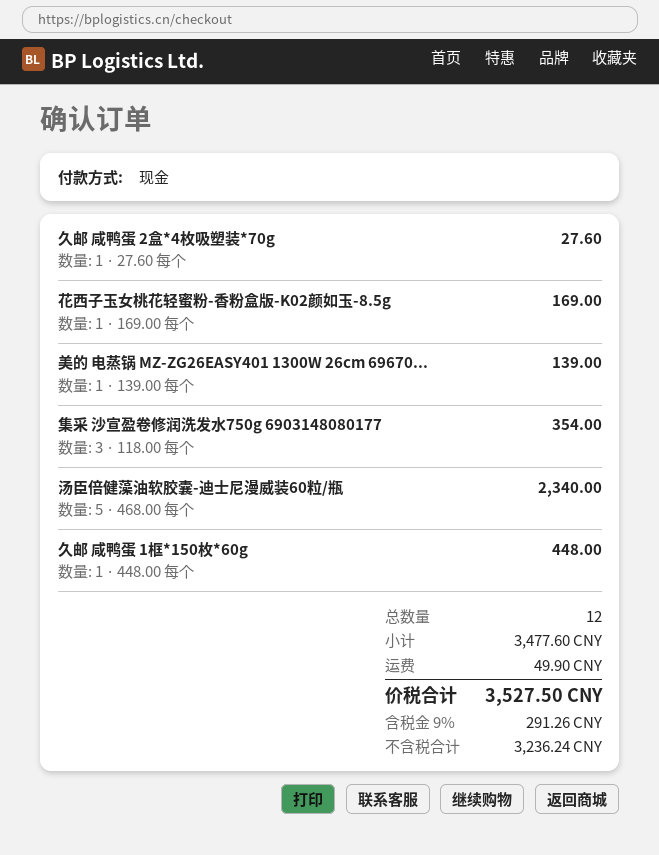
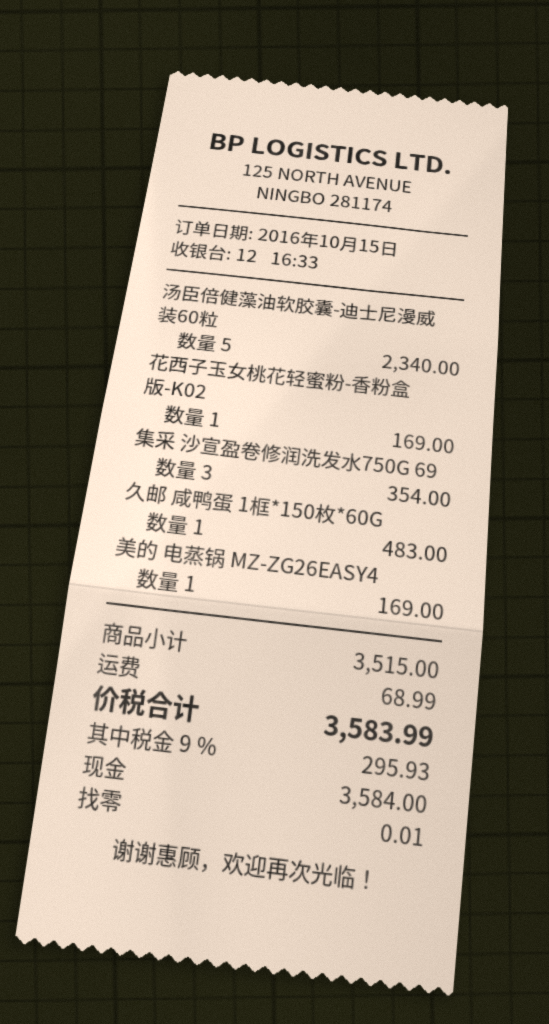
久邮 咸鸭蛋 2盒*4枚吸塑装*70g: 1 for 27.60 -> none
美的 电蒸锅 MZ-ZG26EASY401 1300W 26cm 69670...: 1 for 139.00 -> 1 for 169.00
久邮 咸鸭蛋 1框*150枚*60g: 1 for 448.00 -> 1 for 483.00
subtotal: 3477.60 -> 3515.00
shipping: 49.90 -> 68.99
tax: 9% = 291.26 -> 9% = 295.93
total: 3527.50 -> 3583.99

